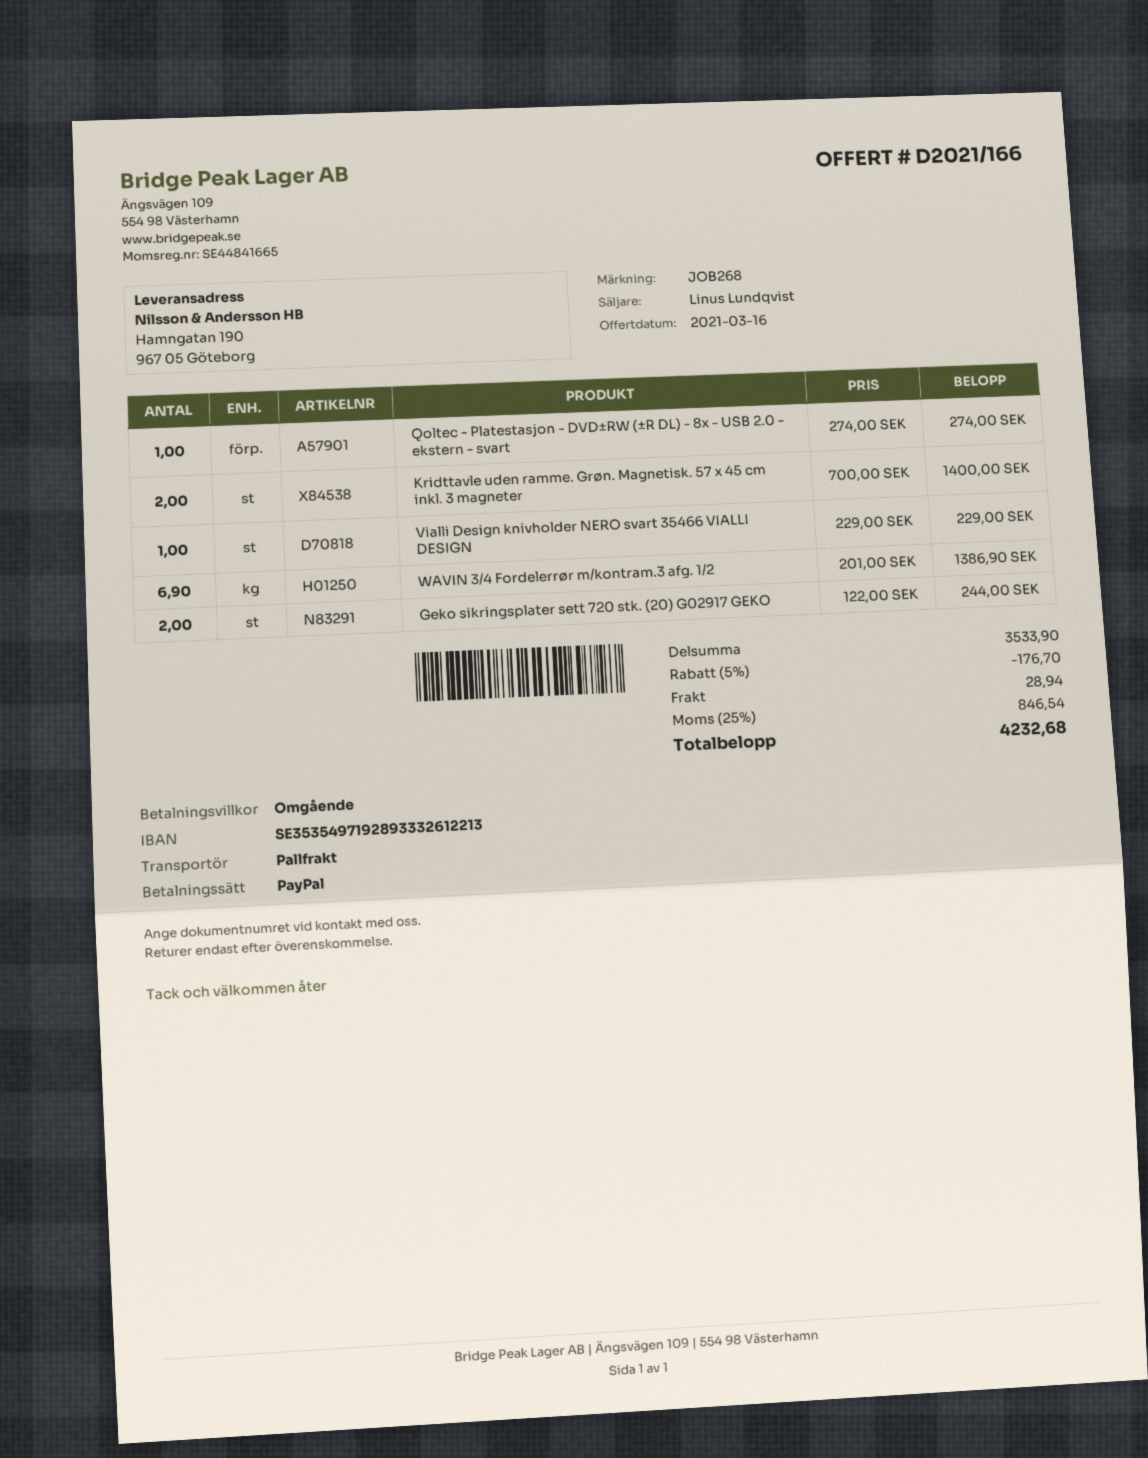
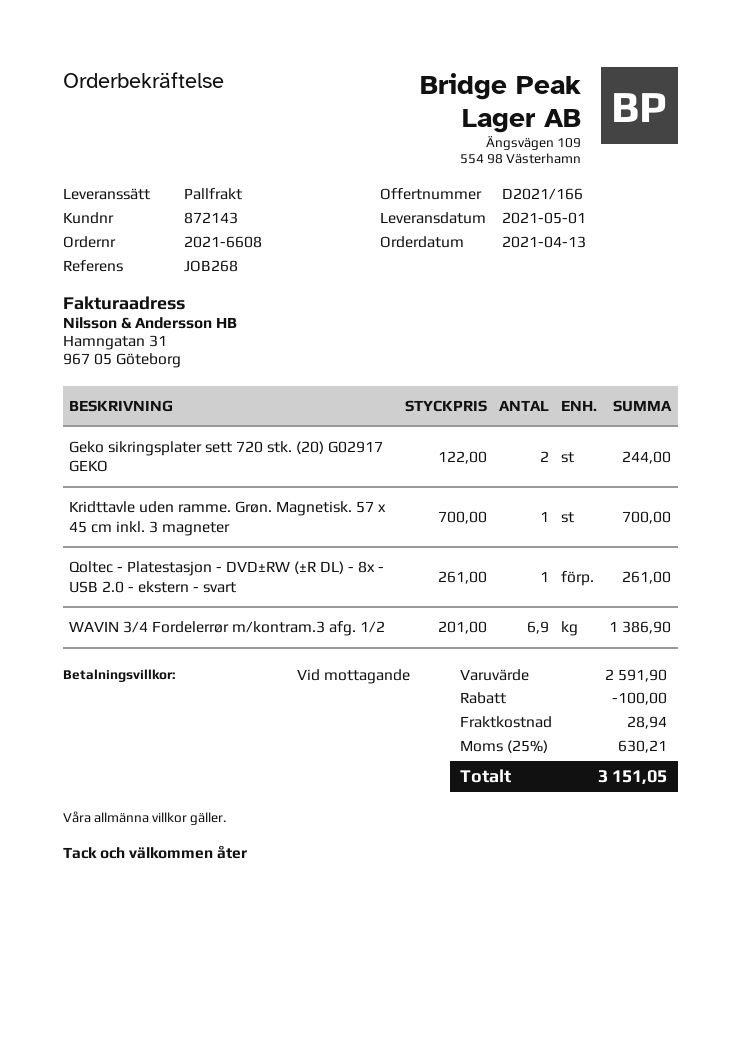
Qoltec - Platestasjon - DVD±RW (±R DL) - 8x - USB 2.0 - ekstern - svart: 1 x 274.00 = 274.00 -> 1 x 261.00 = 261.00
Kridttavle uden ramme. Grøn. Magnetisk. 57 x 45 cm inkl. 3 magneter: 2 x 700.00 = 1400.00 -> 1 x 700.00 = 700.00
Vialli Design knivholder NERO svart 35466 VIALLI DESIGN: 1 x 229.00 = 229.00 -> none
subtotal: 3533.90 -> 2591.90
discount: 176.70 -> 100.00
tax: 25% = 846.54 -> 25% = 630.21
total: 4232.68 -> 3151.05

